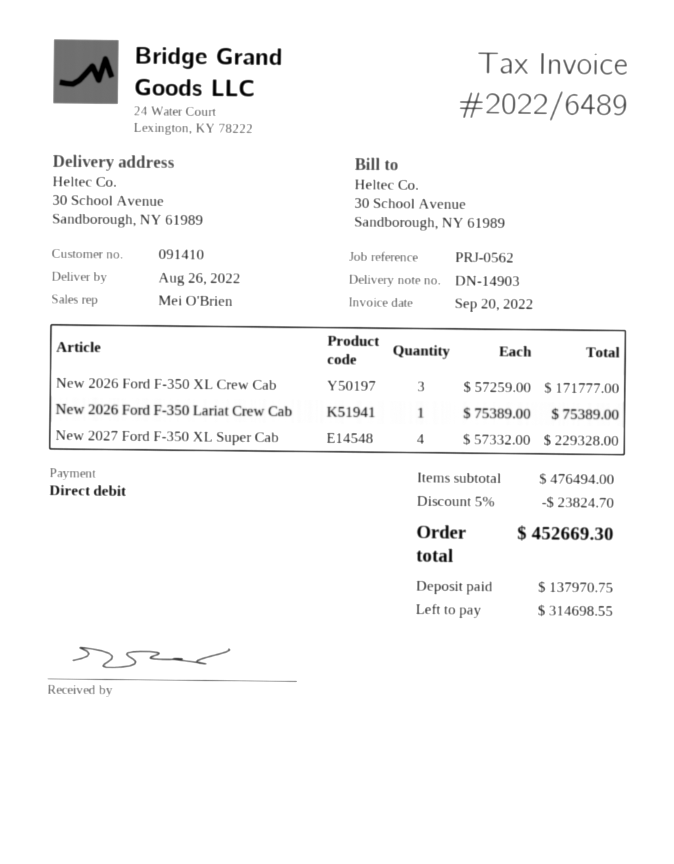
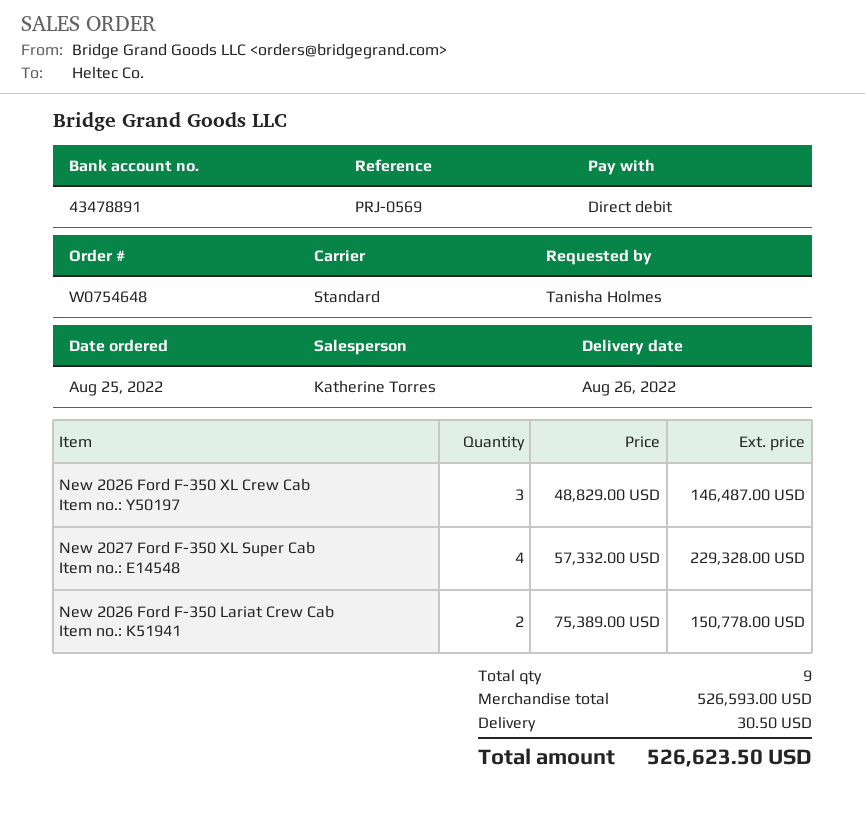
reference: PRJ-0562 -> PRJ-0569
sales rep: Mei O'Brien -> Katherine Torres
New 2026 Ford F-350 XL Crew Cab: 3 x 57259.00 = 171777.00 -> 3 x 48829.00 = 146487.00
New 2026 Ford F-350 Lariat Crew Cab: 1 x 75389.00 = 75389.00 -> 2 x 75389.00 = 150778.00
subtotal: 476494.00 -> 526593.00
discount: 5% = 23824.70 -> none
shipping: none -> 30.50
total: 452669.30 -> 526623.50

